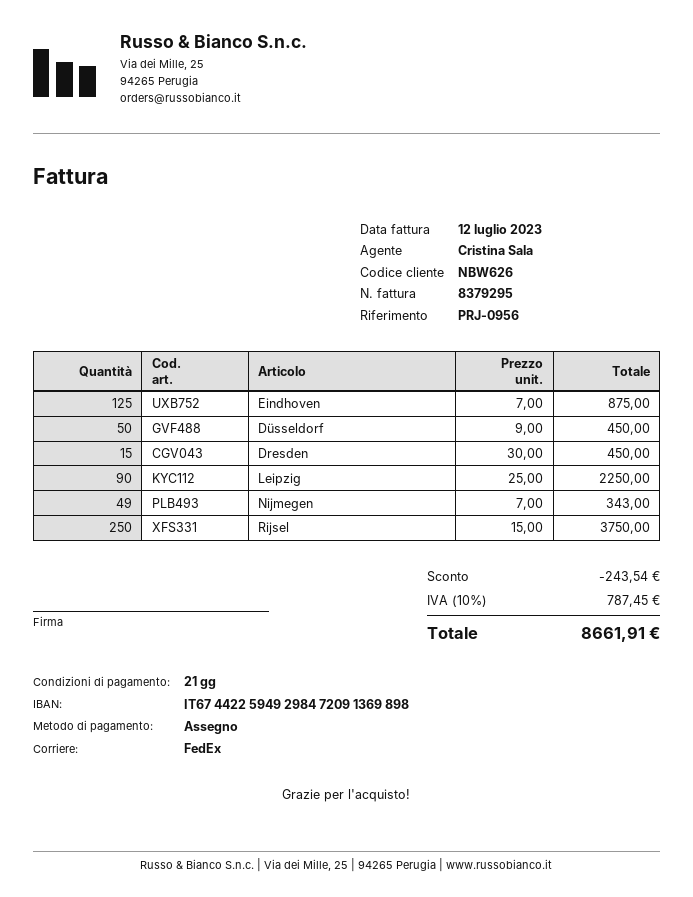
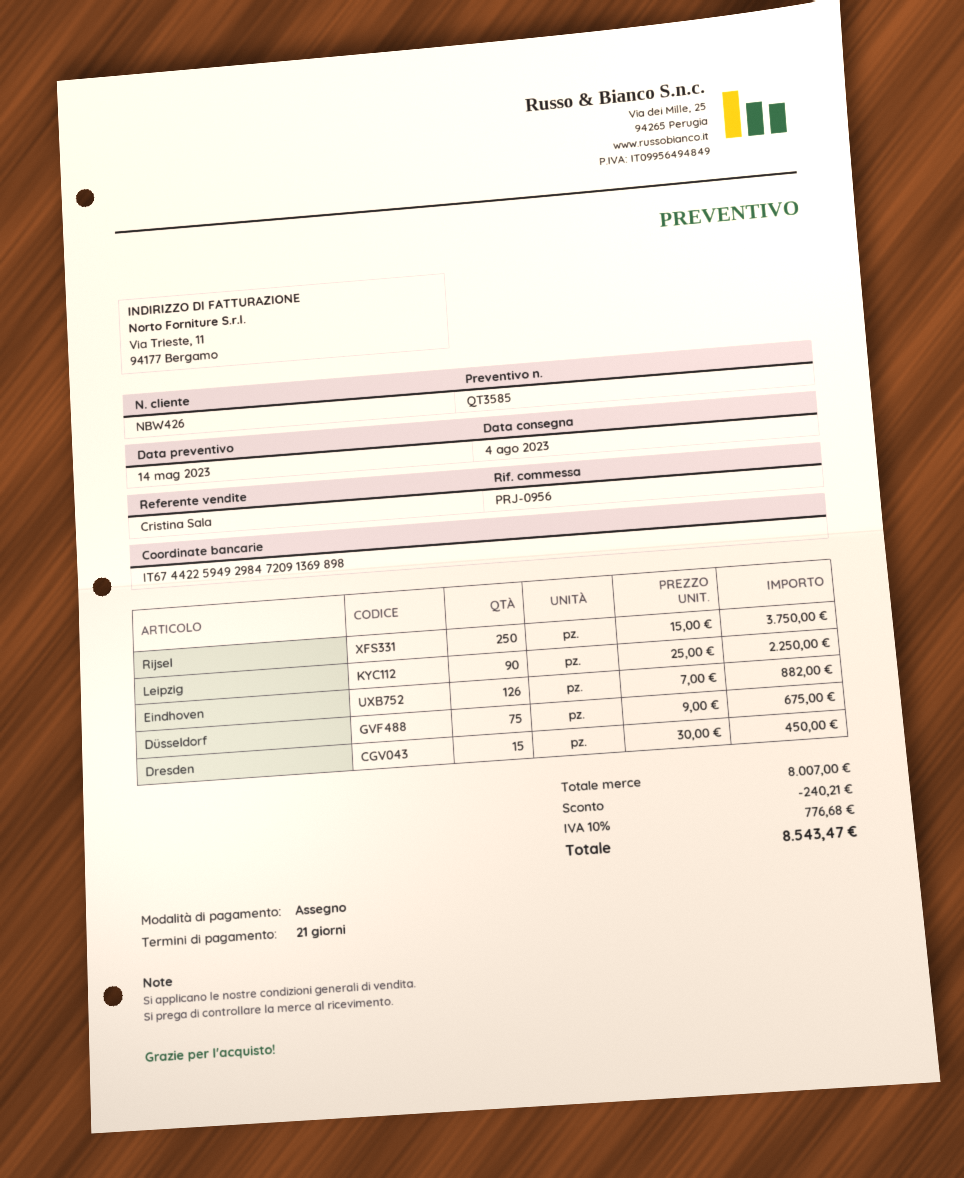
customer number: NBW626 -> NBW426
Eindhoven: 125 x 7.00 = 875.00 -> 126 x 7.00 = 882.00
Düsseldorf: 50 x 9.00 = 450.00 -> 75 x 9.00 = 675.00
Nijmegen: 49 x 7.00 = 343.00 -> none
discount: 243.54 -> 240.21
tax: 10% = 787.45 -> 10% = 776.68
total: 8661.91 -> 8543.47

